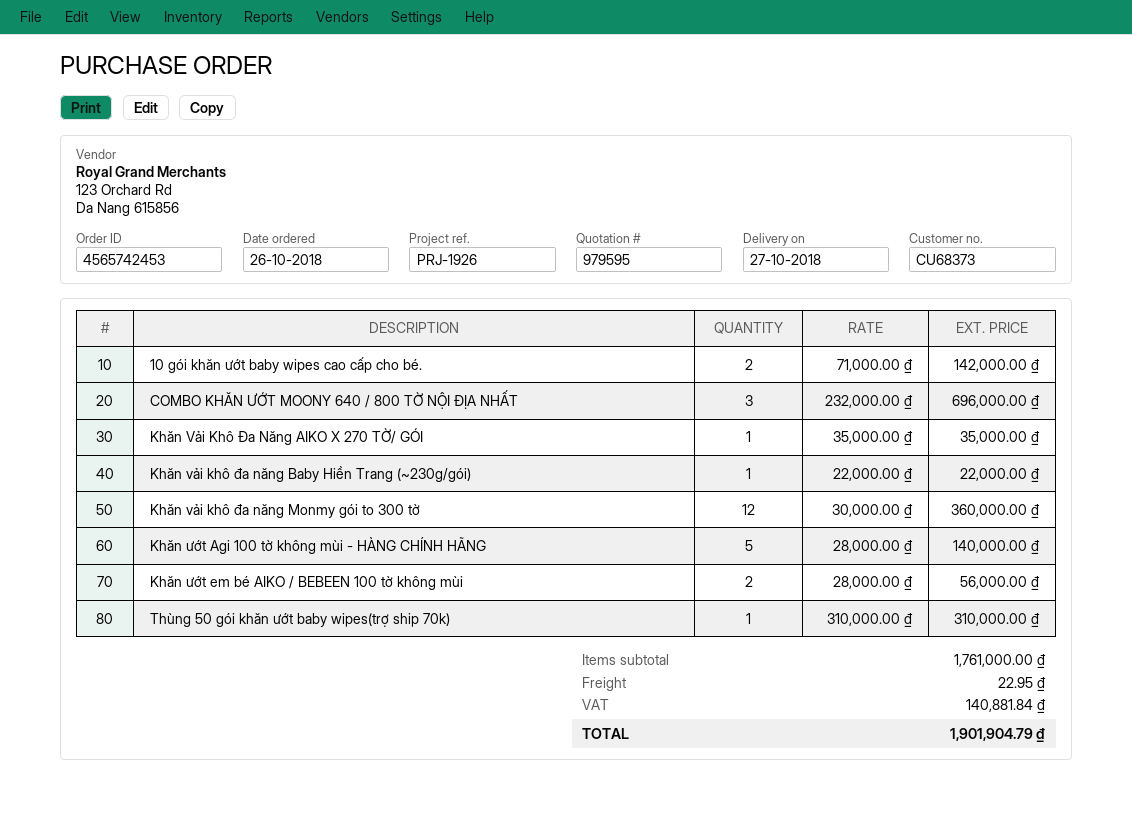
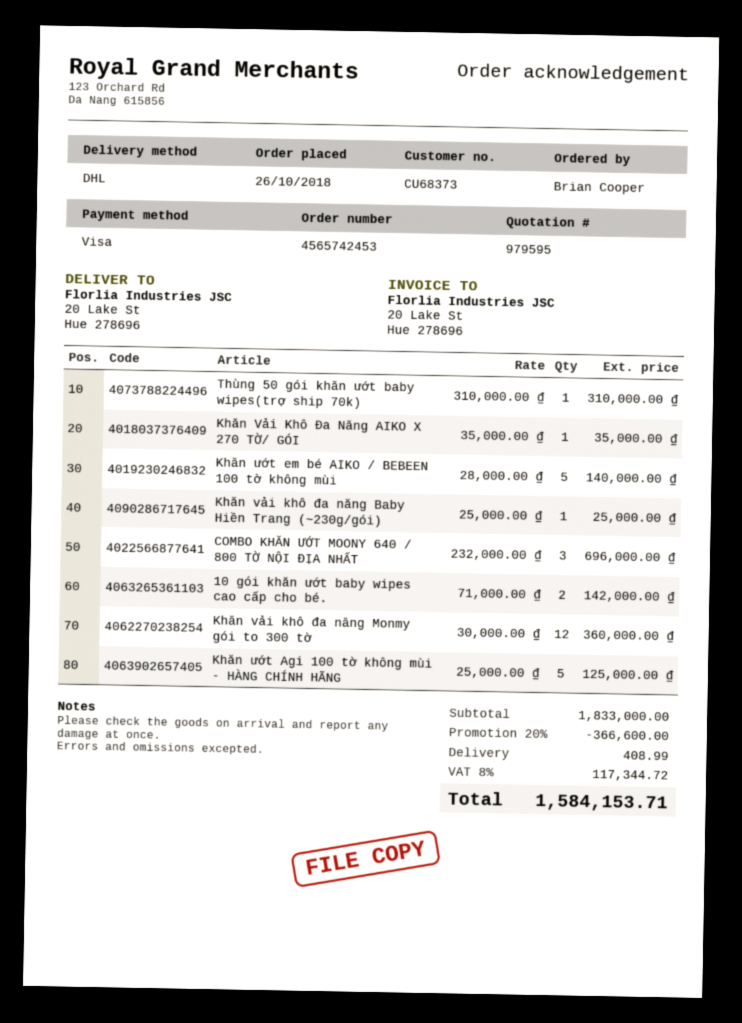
Khăn vải khô đa năng Baby Hiền Trang (~230g/gói): 1 x 22000.00 = 22000.00 -> 1 x 25000.00 = 25000.00
Khăn ướt Agi 100 tờ không mùi - HÀNG CHÍNH HÃNG: 5 x 28000.00 = 140000.00 -> 5 x 25000.00 = 125000.00
Khăn ướt em bé AIKO / BEBEEN 100 tờ không mùi: 2 x 28000.00 = 56000.00 -> 5 x 28000.00 = 140000.00
subtotal: 1761000.00 -> 1833000.00
discount: none -> 20% = 366600.00
shipping: 22.95 -> 408.99
tax: 140881.84 -> 117344.72
total: 1901904.79 -> 1584153.71

